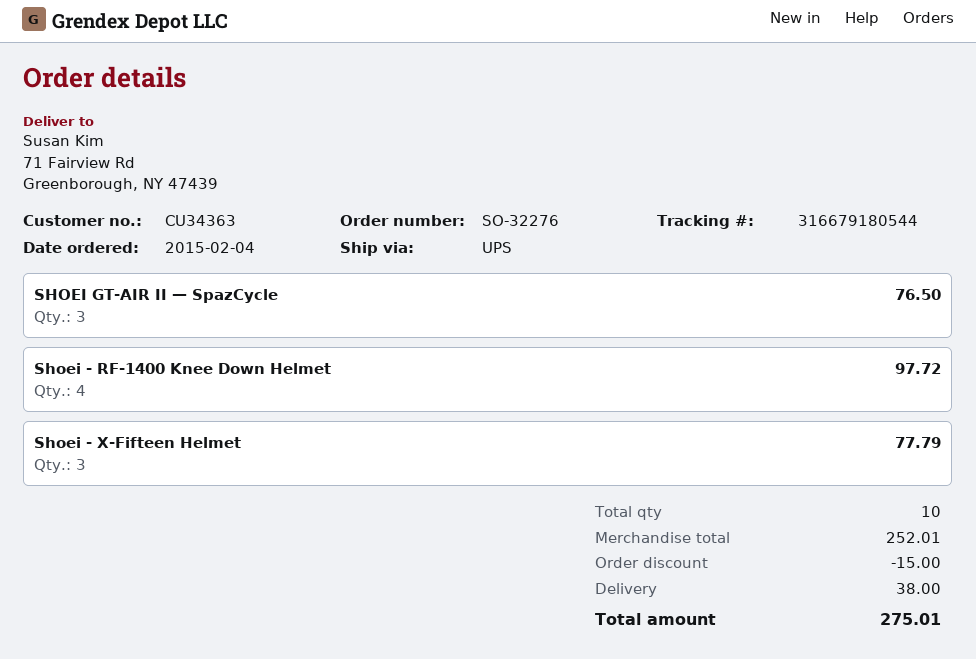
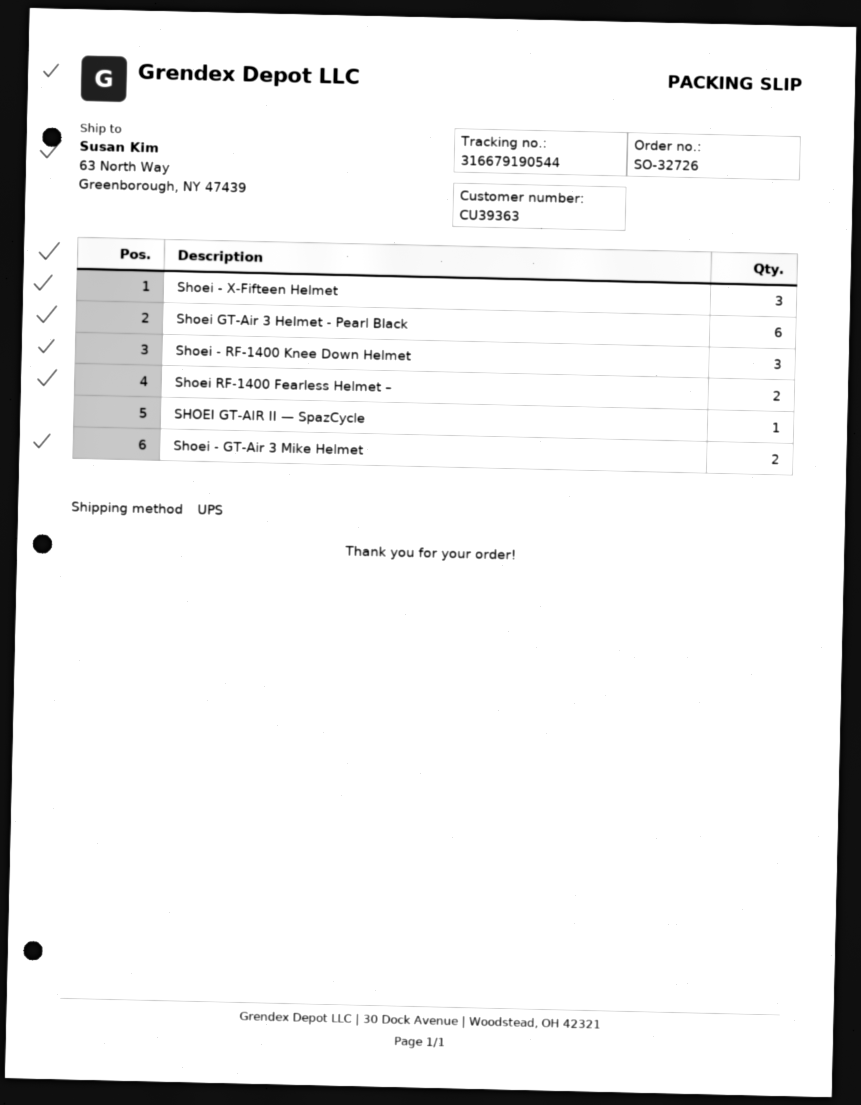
order number: SO-32276 -> SO-32726
customer number: CU34363 -> CU39363
tracking number: 316679180544 -> 316679190544
ship to: 71 Fairview Rd, Greenborough, NY 47439 -> 63 North Way, Greenborough, NY 47439
SHOEI GT-AIR II — SpazCycle: 3 -> 1
Shoei - RF-1400 Knee Down Helmet: 4 -> 3
Shoei GT-Air 3 Helmet - Pearl Black: none -> 6
Shoei RF-1400 Fearless Helmet –: none -> 2
Shoei - GT-Air 3 Mike Helmet: none -> 2

